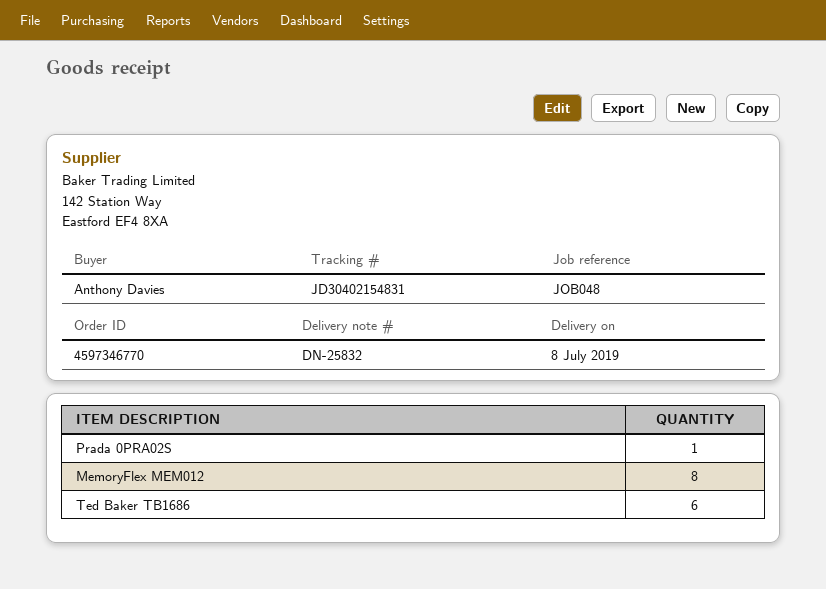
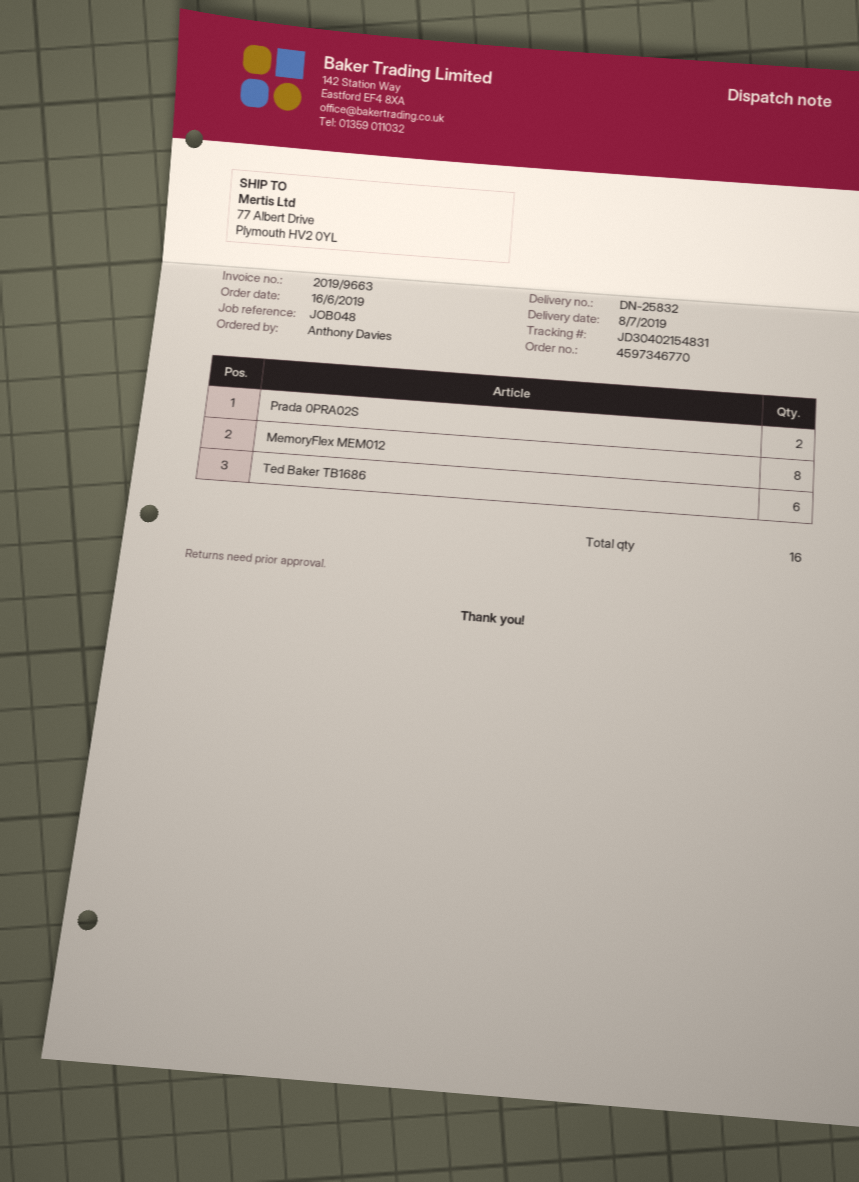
Prada 0PRA02S: 1 -> 2

